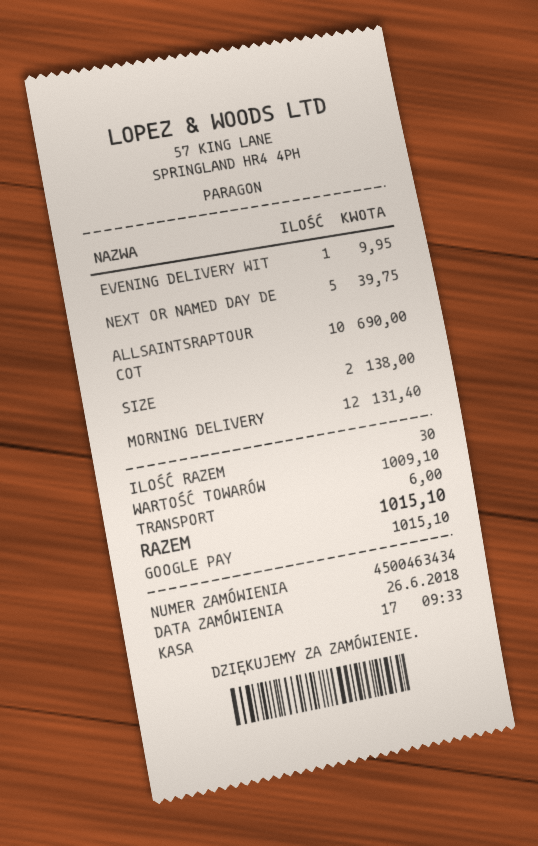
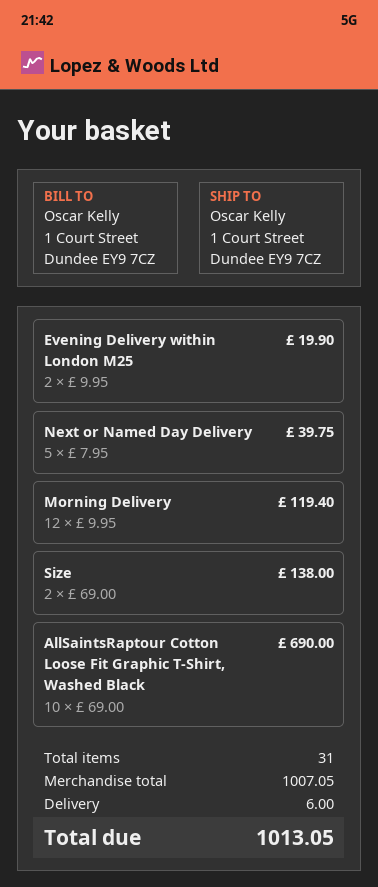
EVENING DELIVERY WIT: 1 for 9.95 -> 2 for 19.90
MORNING DELIVERY: 12 for 131.40 -> 12 for 119.40
total quantity: 30 -> 31
subtotal: 1009.10 -> 1007.05
total: 1015.10 -> 1013.05

